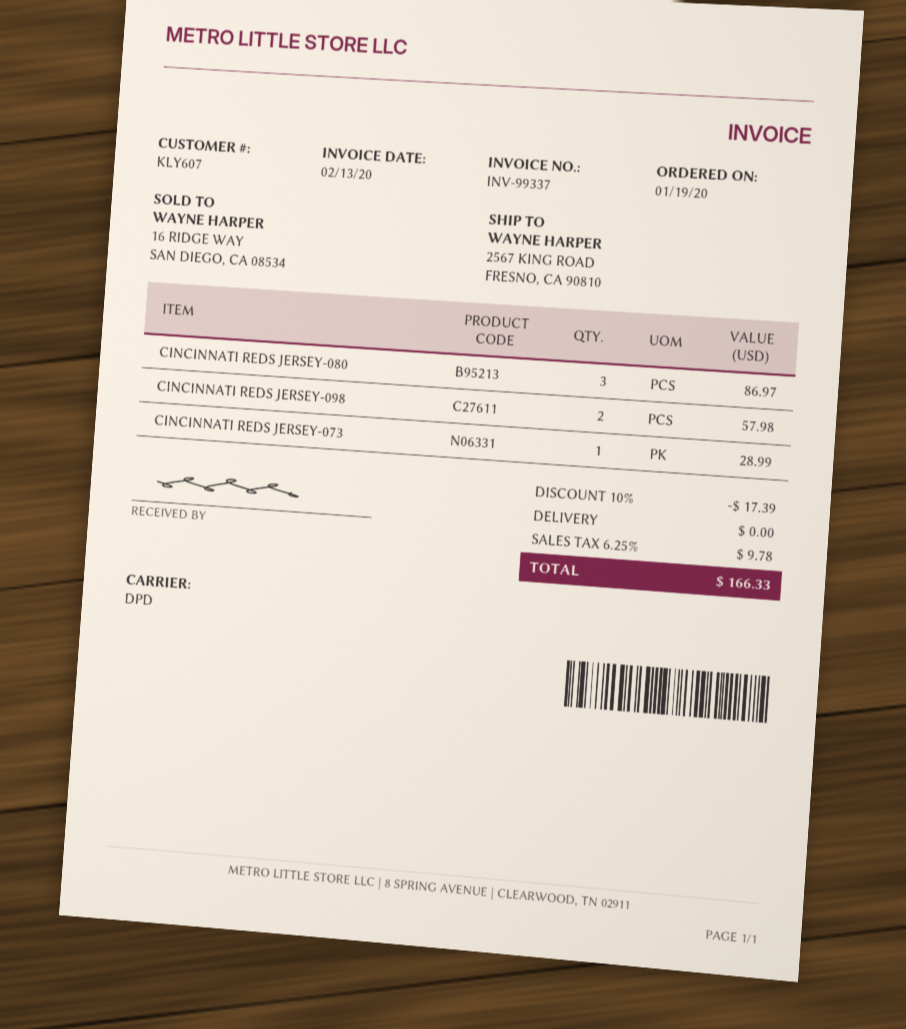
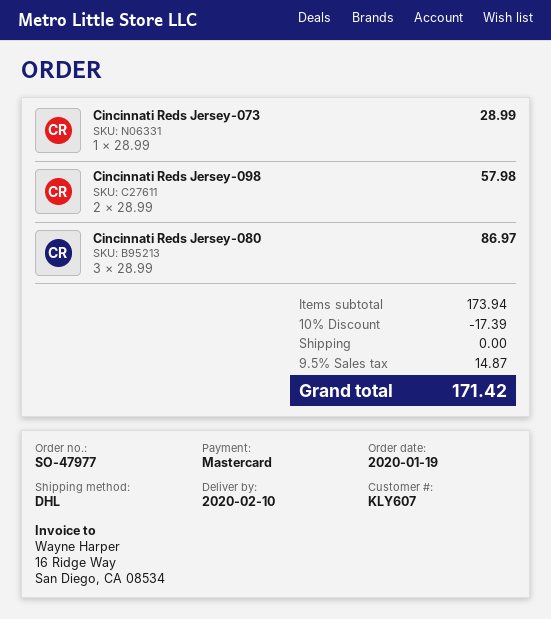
shipping method: DPD -> DHL
tax: 6.25% = 9.78 -> 9.5% = 14.87
total: 166.33 -> 171.42

